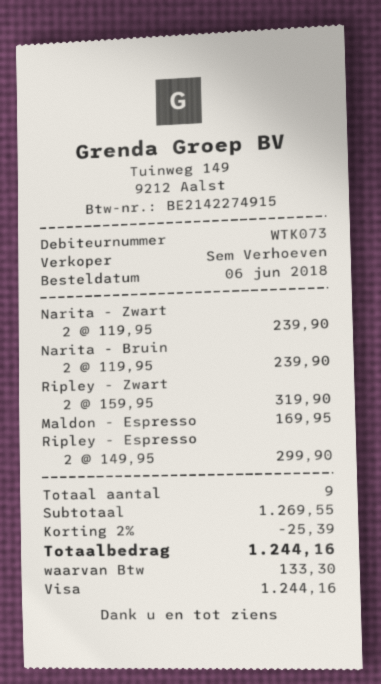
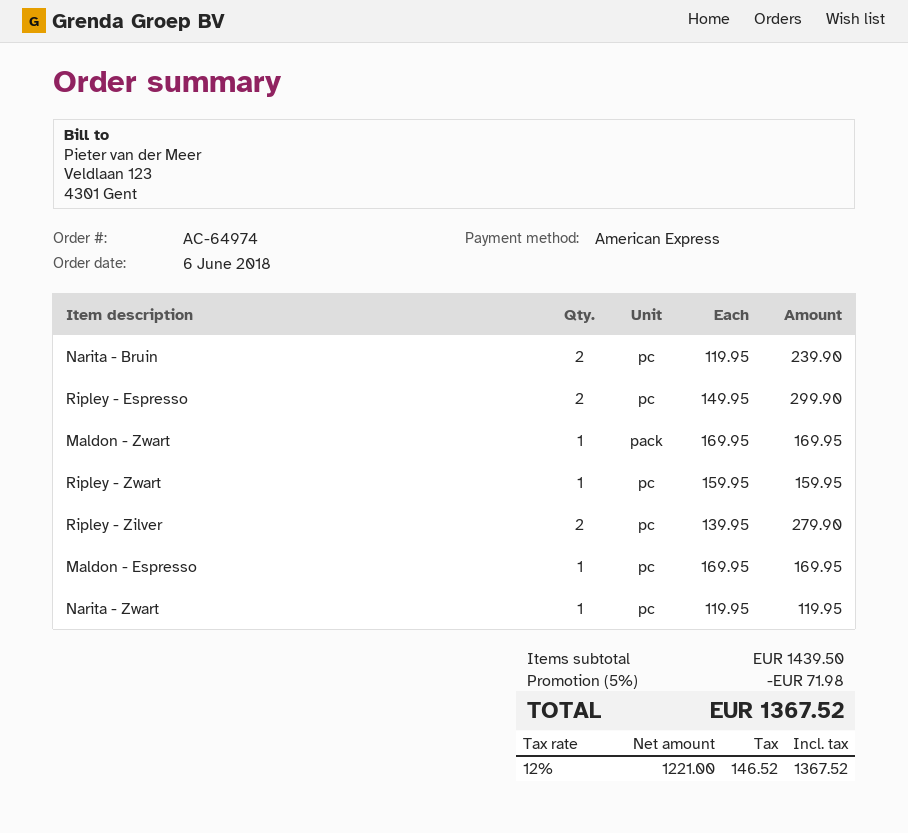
payment method: Visa -> American Express
Narita - Zwart: 2 x 119.95 = 239.90 -> 1 x 119.95 = 119.95
Ripley - Zwart: 2 x 159.95 = 319.90 -> 1 x 159.95 = 159.95
Maldon - Zwart: none -> 1 x 169.95 = 169.95
Ripley - Zilver: none -> 2 x 139.95 = 279.90
subtotal: 1269.55 -> 1439.50
discount: 2% = 25.39 -> 5% = 71.98
tax: 133.30 -> 146.52
total: 1244.16 -> 1367.52

